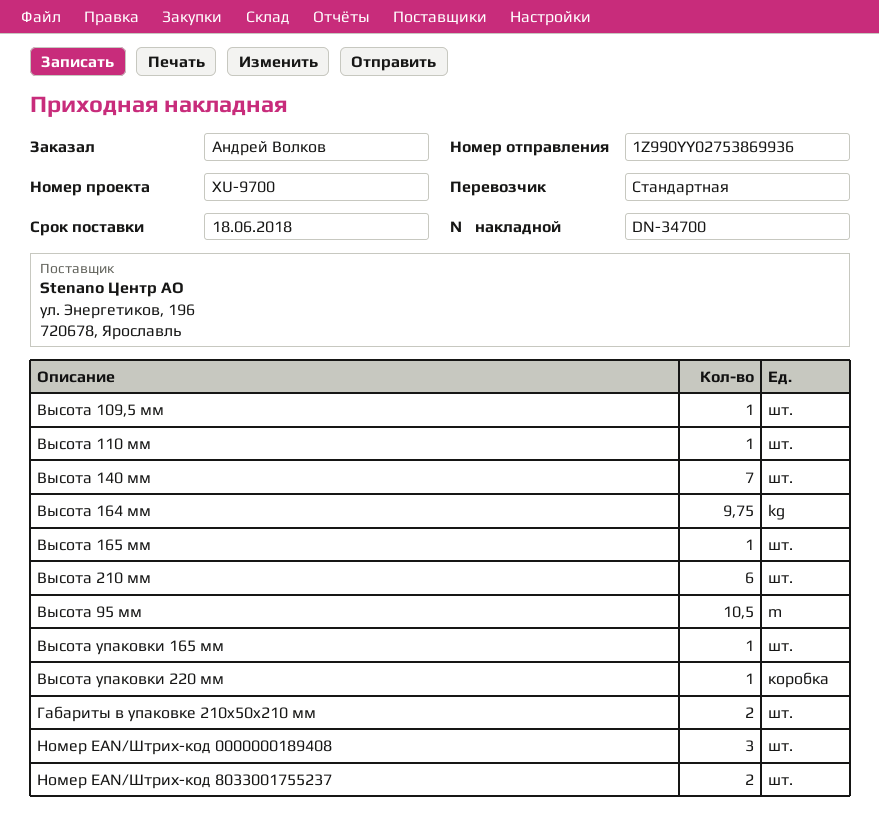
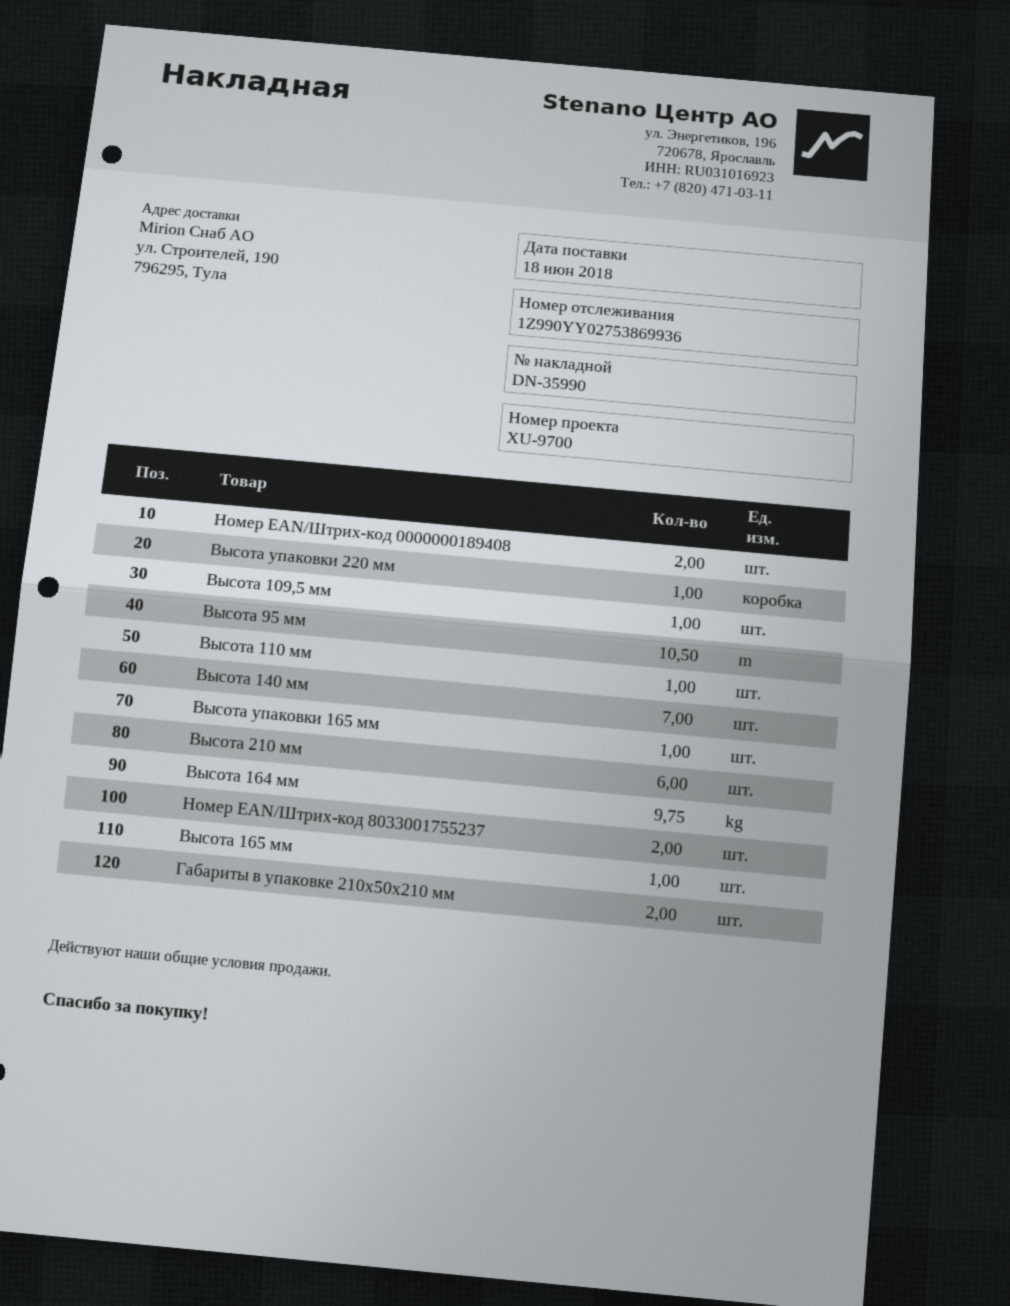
delivery note number: DN-34700 -> DN-35990
Номер EAN/Штрих-код 0000000189408: 3 -> 2

